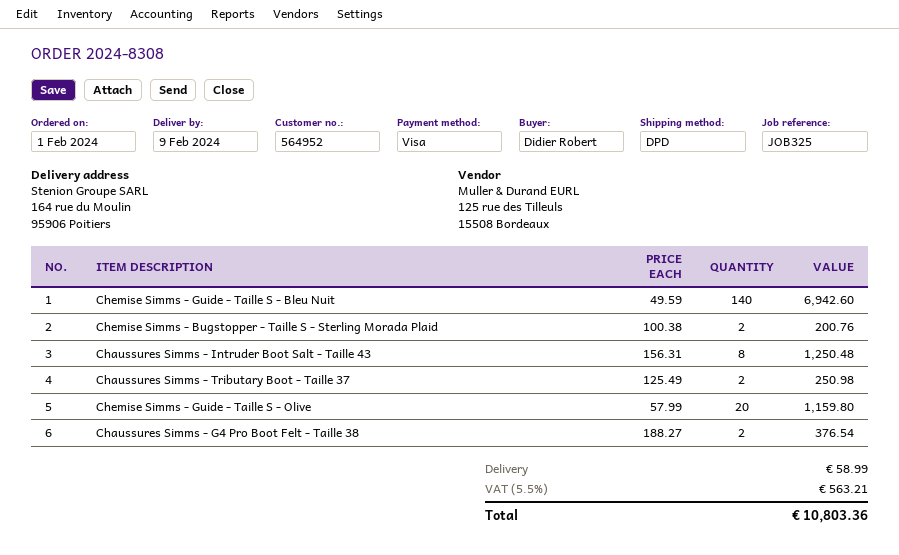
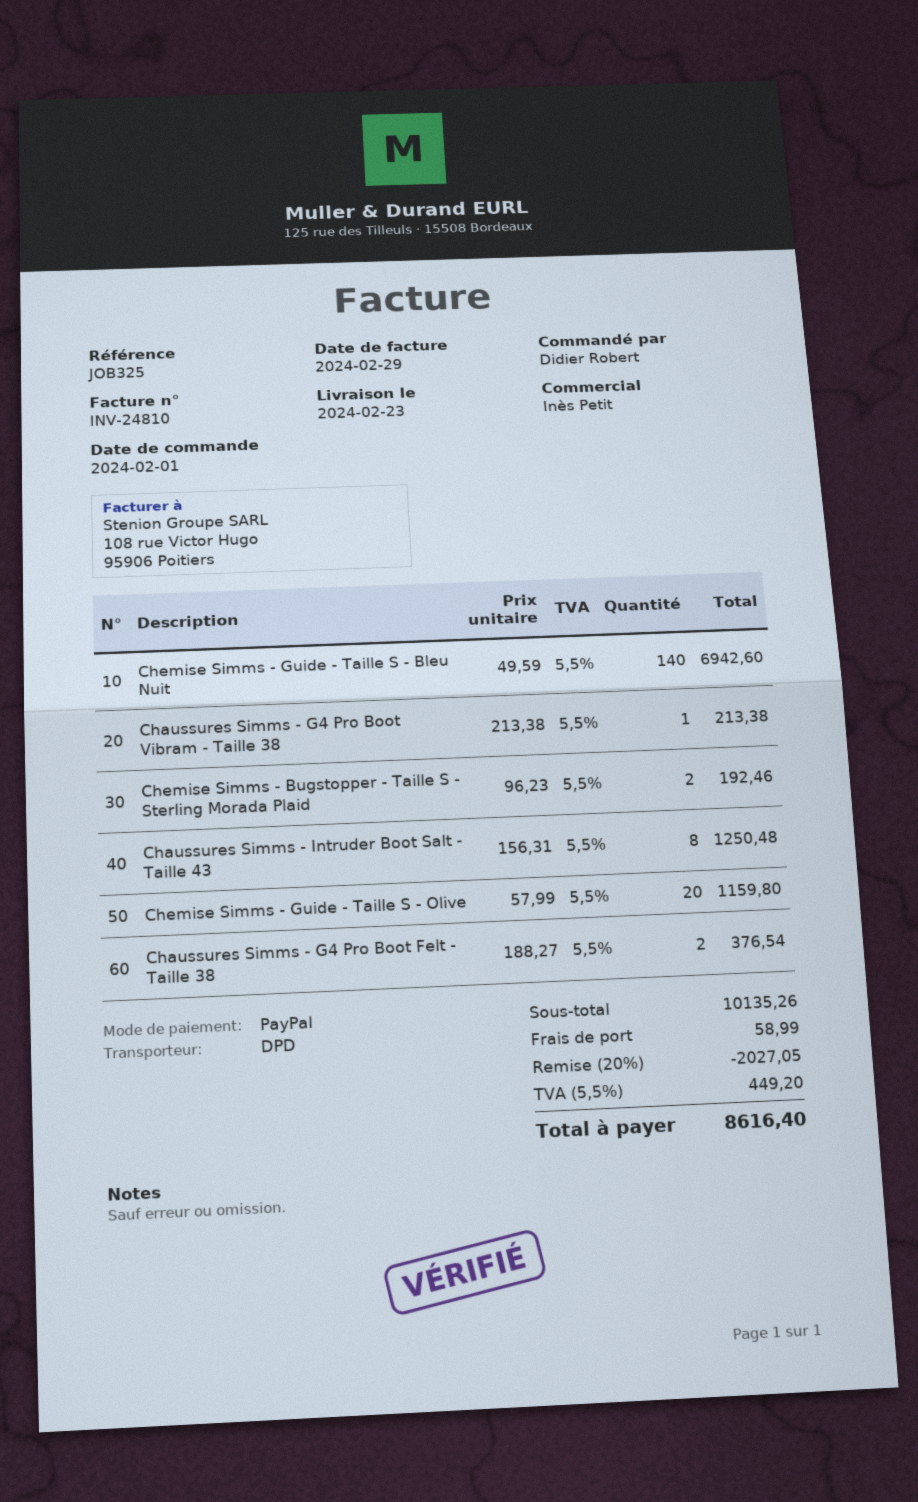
delivery date: 2024-02-09 -> 2024-02-23
payment method: Visa -> PayPal
Chemise Simms - Bugstopper - Taille S - Sterling Morada Plaid: 2 x 100.38 = 200.76 -> 2 x 96.23 = 192.46
Chaussures Simms - Tributary Boot - Taille 37: 2 x 125.49 = 250.98 -> none
Chaussures Simms - G4 Pro Boot Vibram - Taille 38: none -> 1 x 213.38 = 213.38
discount: none -> 20% = 2027.05
tax: 5.5% = 563.21 -> 5.5% = 449.20
total: 10803.36 -> 8616.40

